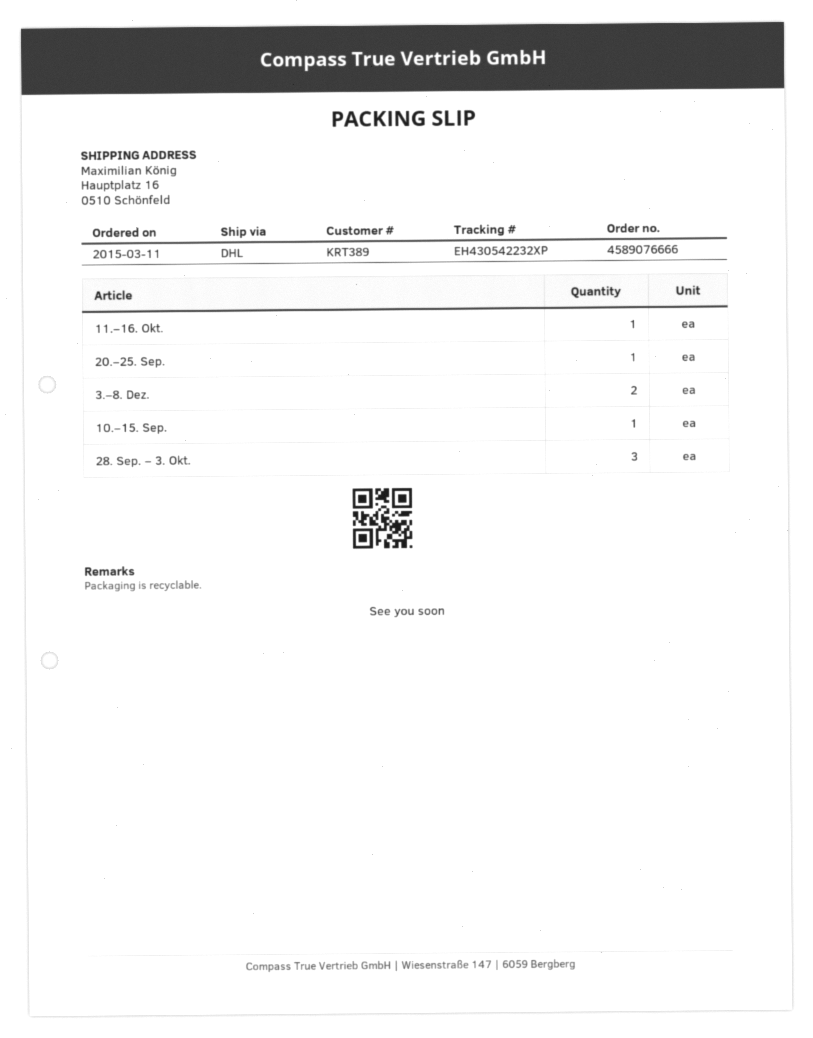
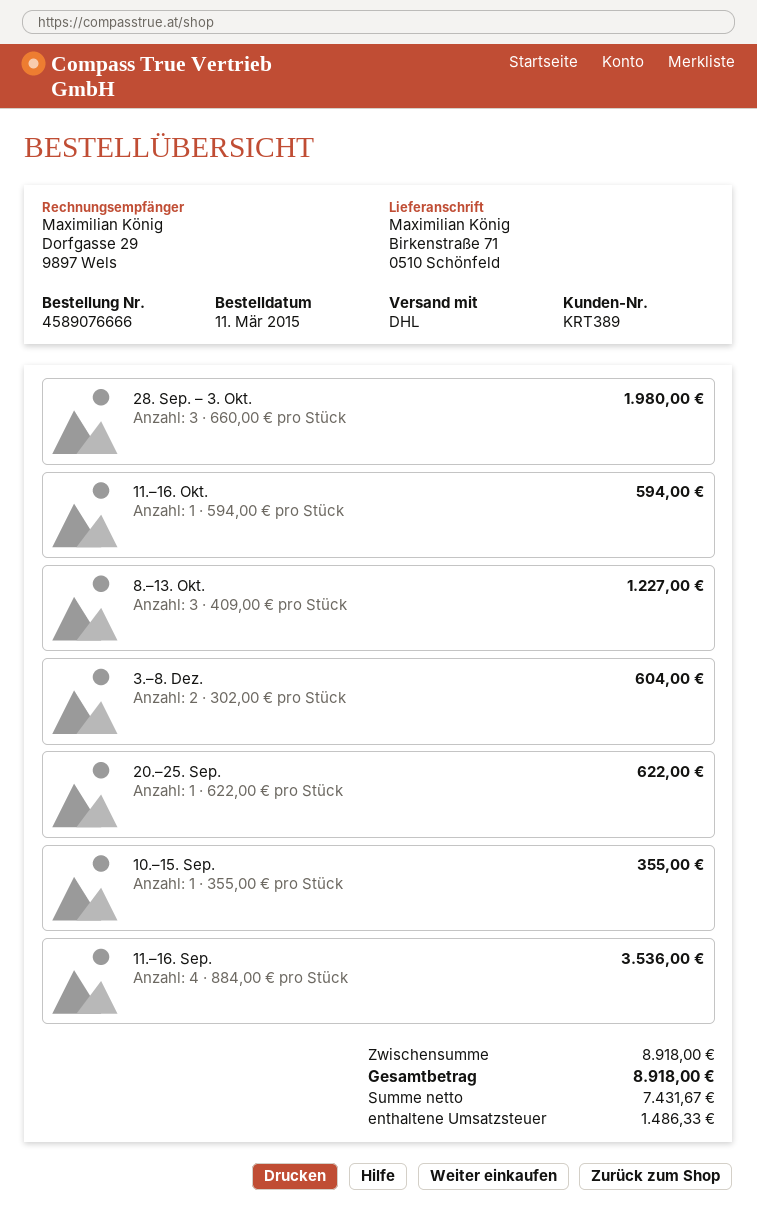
ship to: Hauptplatz 16, 0510 Schönfeld -> Birkenstraße 71, 0510 Schönfeld
8.–13. Okt.: none -> 3
11.–16. Sep.: none -> 4

